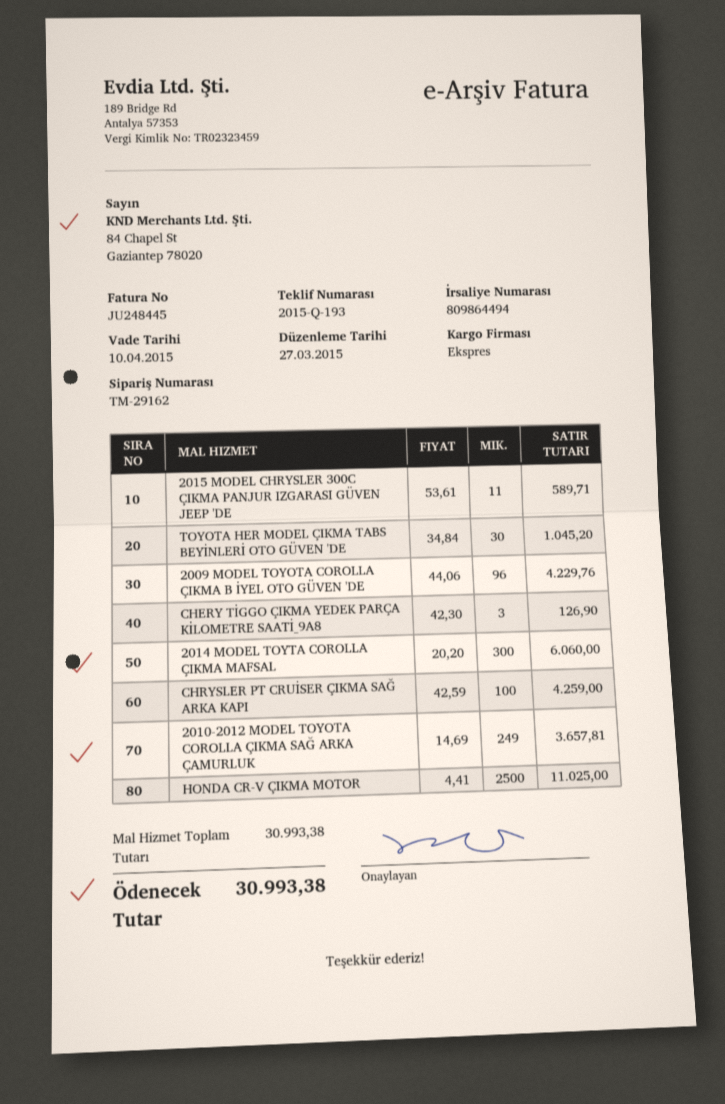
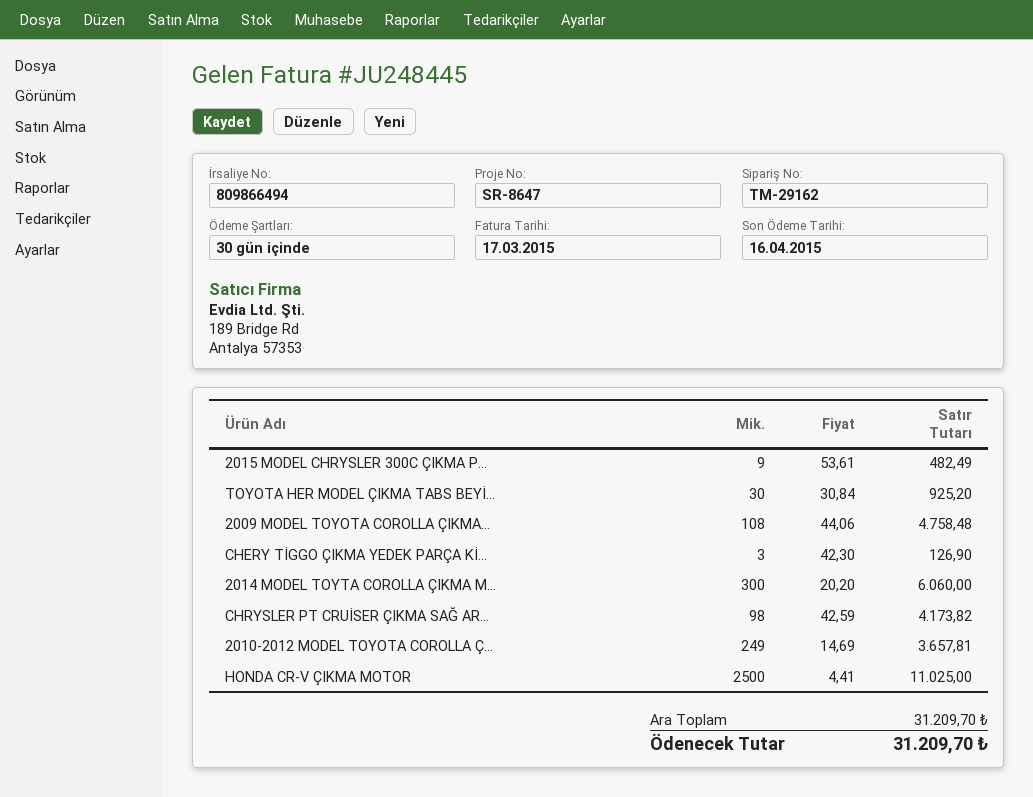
delivery note number: 809864494 -> 809866494
invoice date: 2015-03-27 -> 2015-03-17
due date: 2015-04-10 -> 2015-04-16
2015 MODEL CHRYSLER 300C ÇIKMA PANJUR IZGARASI GÜVEN JEEP 'DE: 11 x 53.61 = 589.71 -> 9 x 53.61 = 482.49
TOYOTA HER MODEL ÇIKMA TABS BEYİNLERİ OTO GÜVEN 'DE: 30 x 34.84 = 1045.20 -> 30 x 30.84 = 925.20
2009 MODEL TOYOTA COROLLA ÇIKMA B İYEL OTO GÜVEN 'DE: 96 x 44.06 = 4229.76 -> 108 x 44.06 = 4758.48
CHRYSLER PT CRUİSER ÇIKMA SAĞ ARKA KAPI: 100 x 42.59 = 4259.00 -> 98 x 42.59 = 4173.82
subtotal: 30993.38 -> 31209.70
total: 30993.38 -> 31209.70

